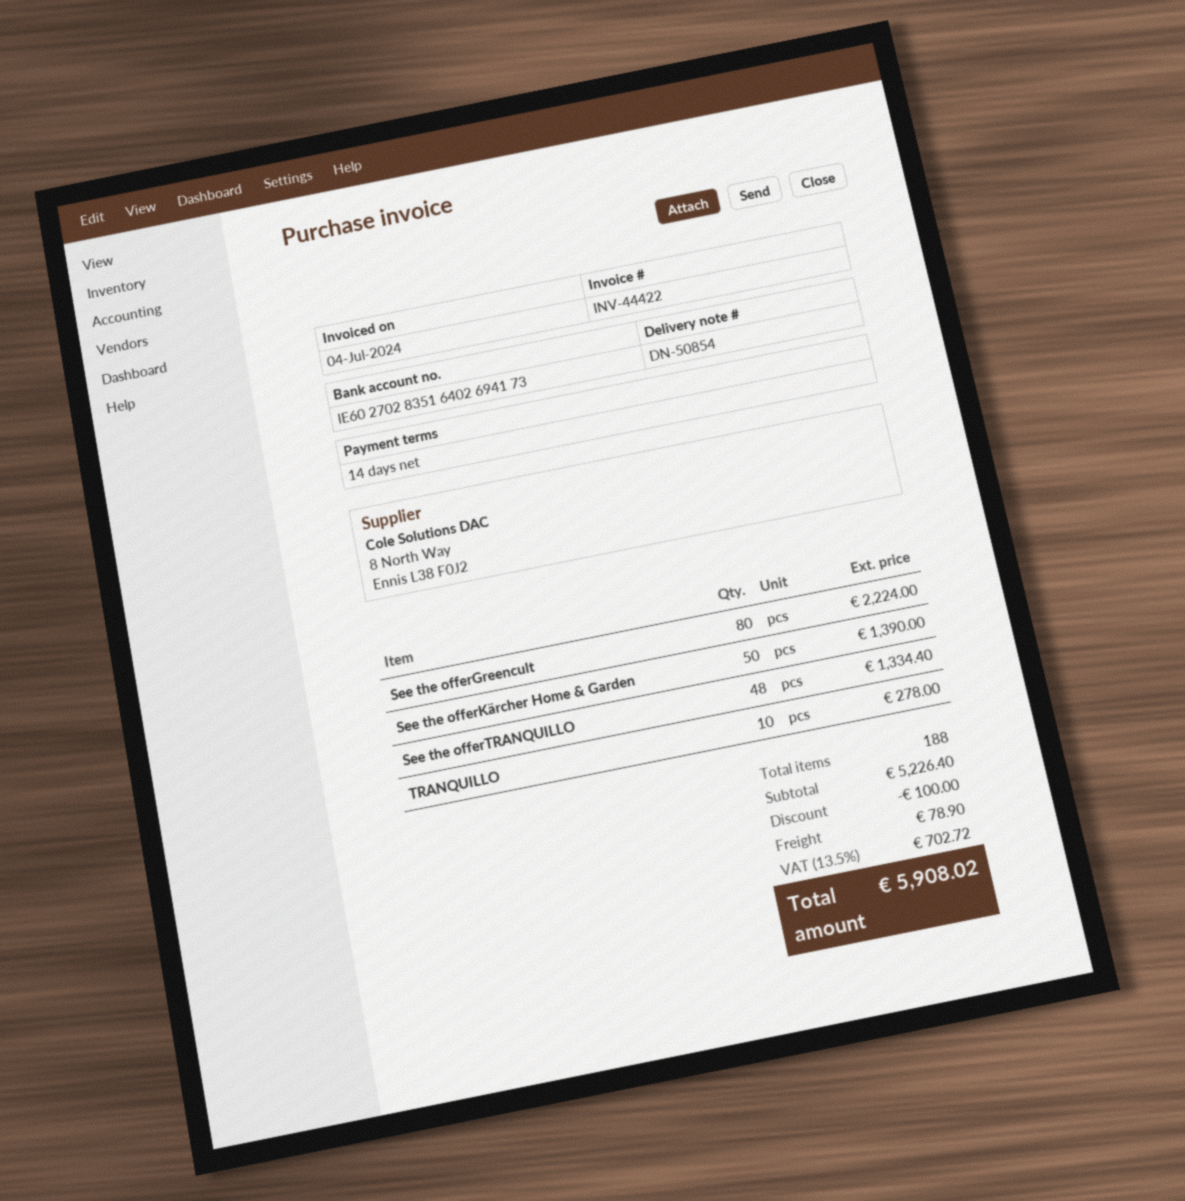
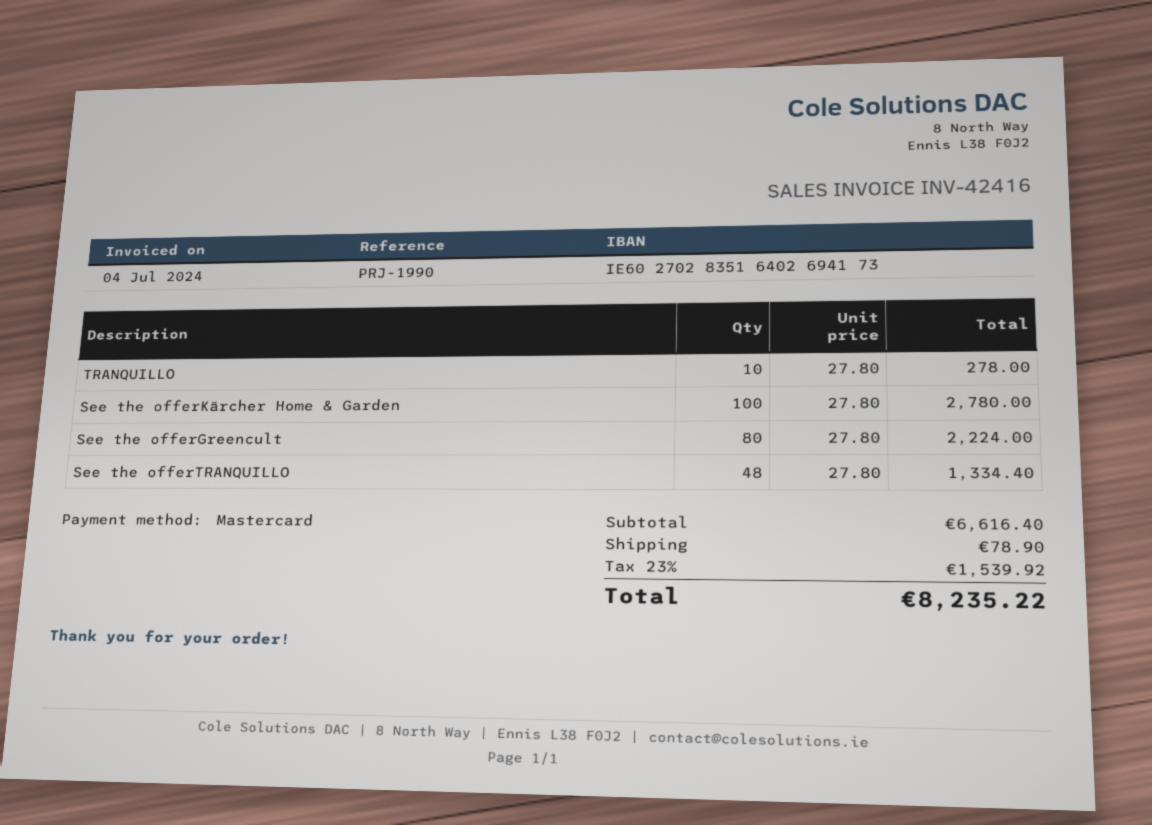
invoice number: INV-44422 -> INV-42416
See the offerKärcher Home & Garden: 50 for 1390.00 -> 100 for 2780.00
subtotal: 5226.40 -> 6616.40
discount: 100.00 -> none
tax: 13.5% = 702.72 -> 23% = 1539.92
total: 5908.02 -> 8235.22

